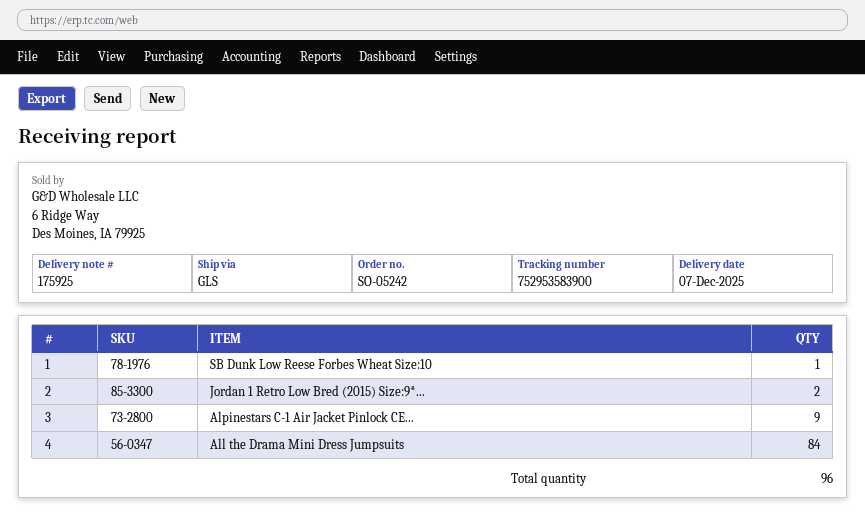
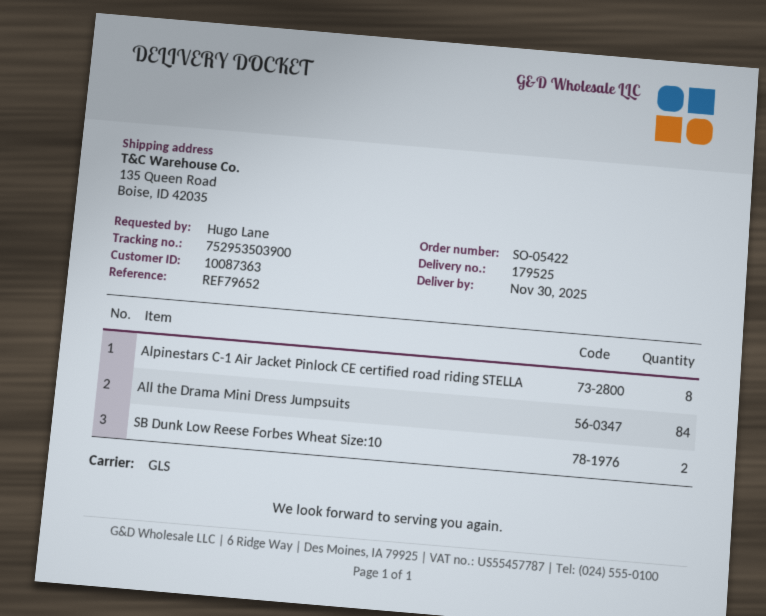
order number: SO-05242 -> SO-05422
delivery note number: 175925 -> 179525
delivery date: 2025-12-07 -> 2025-11-30
tracking number: 752953583900 -> 752953503900
SB Dunk Low Reese Forbes Wheat Size:10: 1 -> 2
Jordan 1 Retro Low Bred (2015) Size:9*...: 2 -> none
Alpinestars C-1 Air Jacket Pinlock CE...: 9 -> 8

